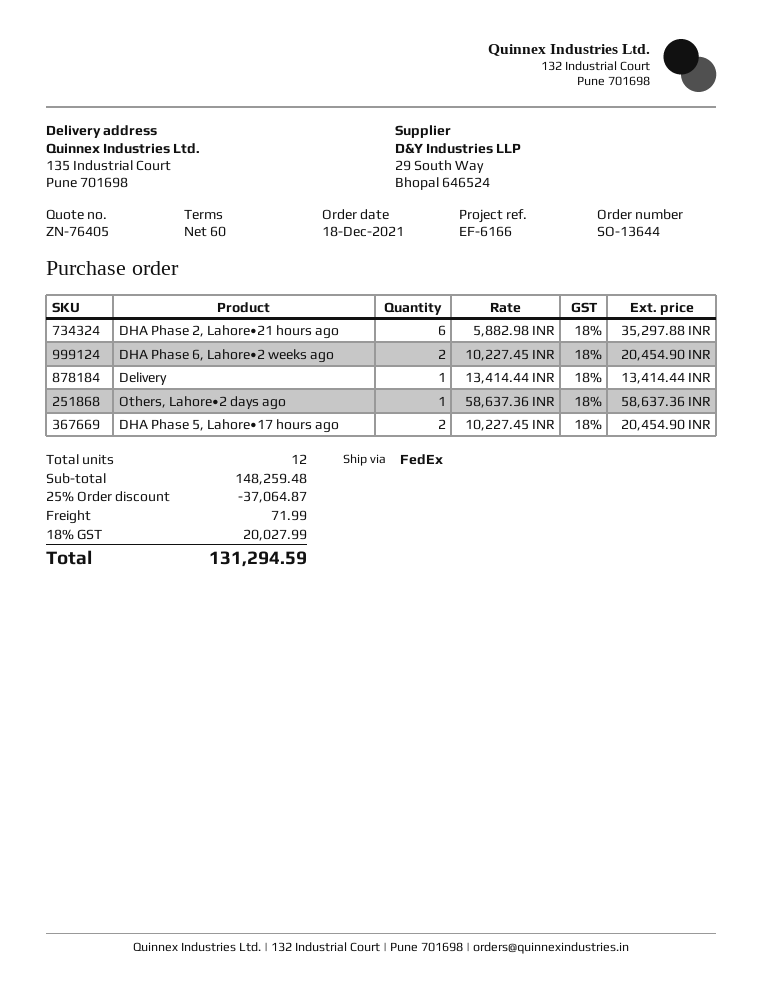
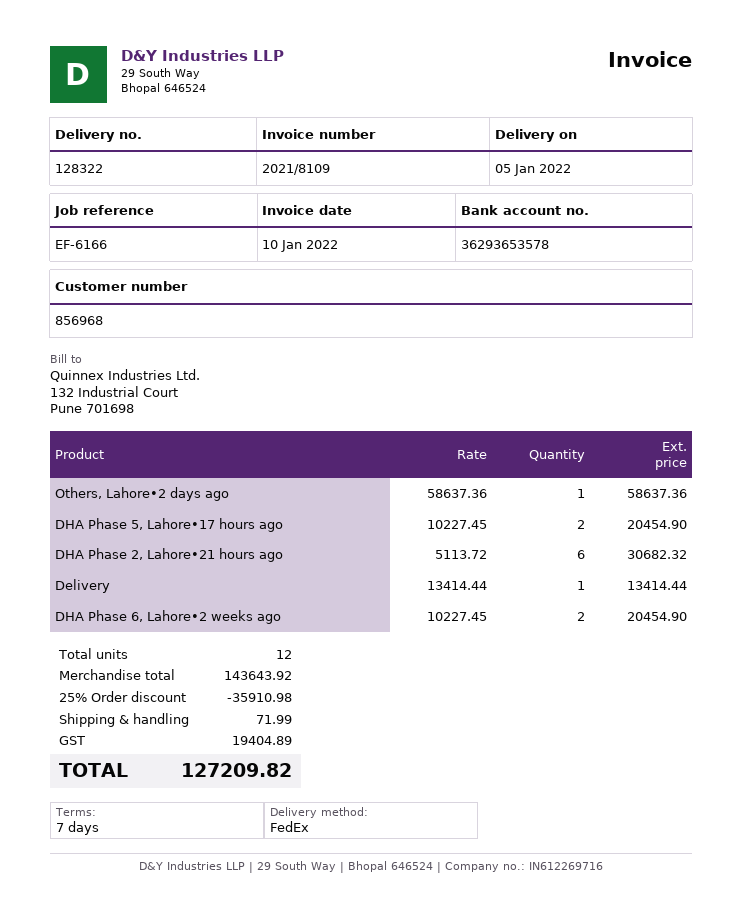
payment terms: 60 days -> 7 days
DHA Phase 2, Lahore•21 hours ago: 6 x 5882.98 = 35297.88 -> 6 x 5113.72 = 30682.32
subtotal: 148259.48 -> 143643.92
discount: 25% = 37064.87 -> 25% = 35910.98
tax: 20027.99 -> 19404.89
total: 131294.59 -> 127209.82

